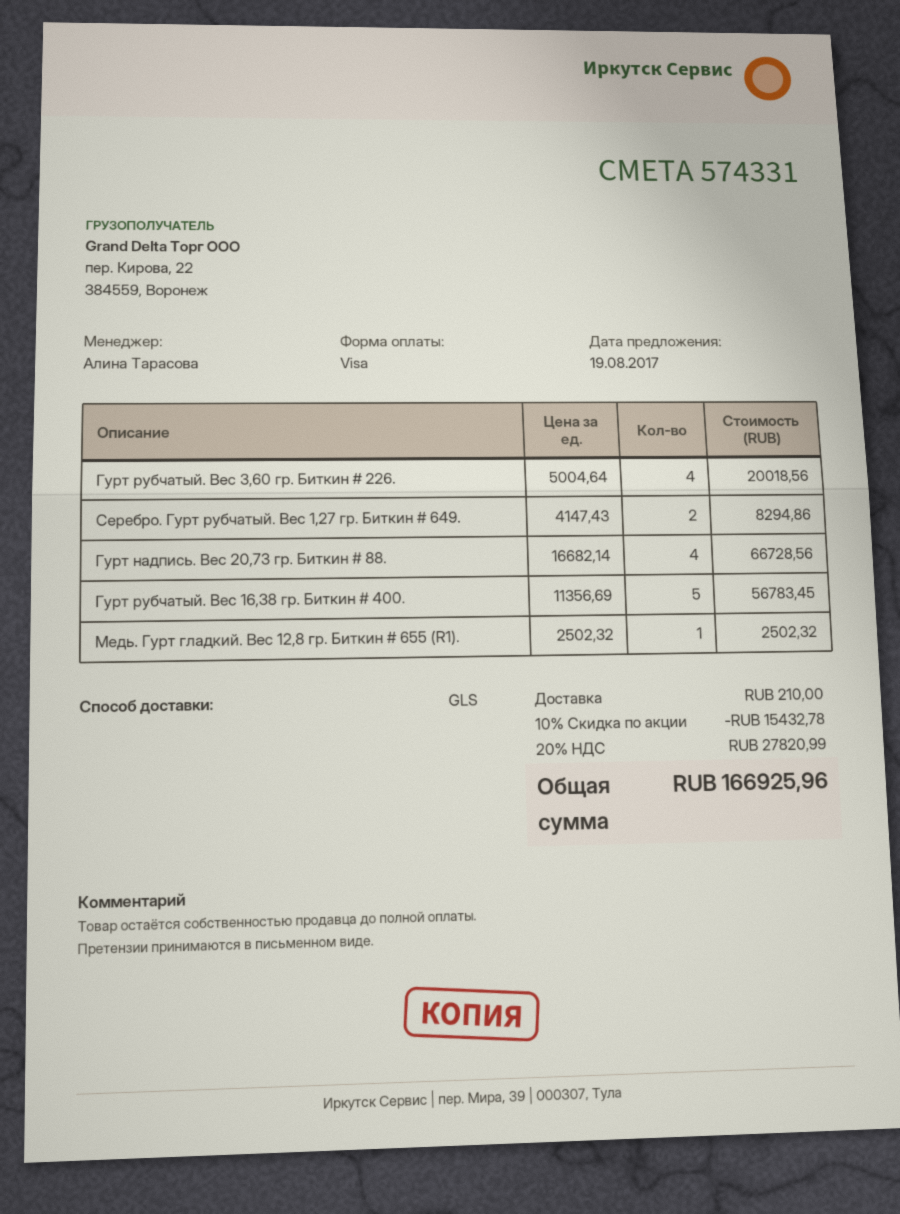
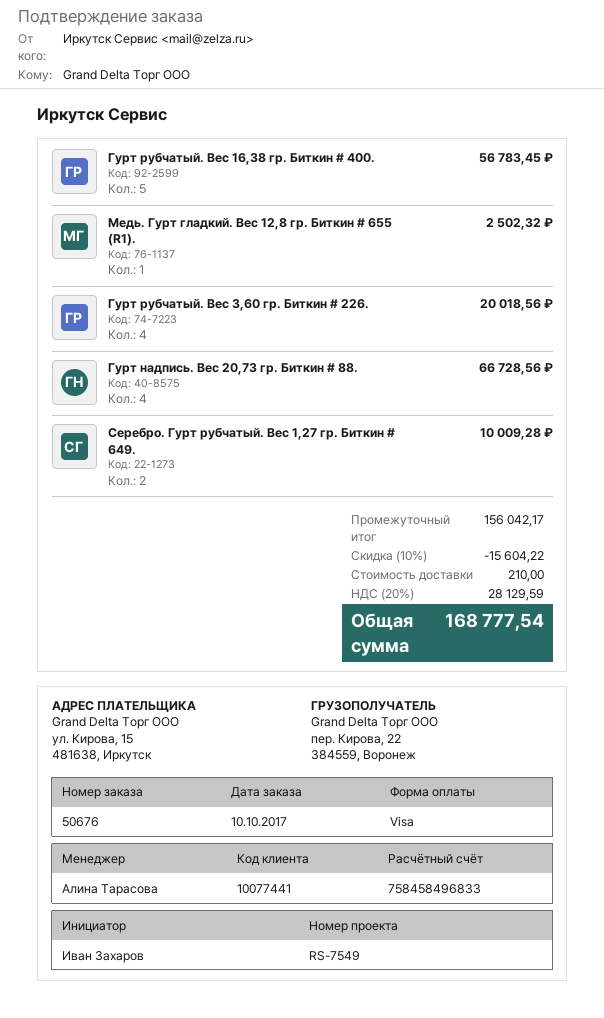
Серебро. Гурт рубчатый. Вес 1,27 гр. Биткин # 649.: 2 for 8294.86 -> 2 for 10009.28
discount: 10% = 15432.78 -> 10% = 15604.22
tax: 20% = 27820.99 -> 20% = 28129.59
total: 166925.96 -> 168777.54

